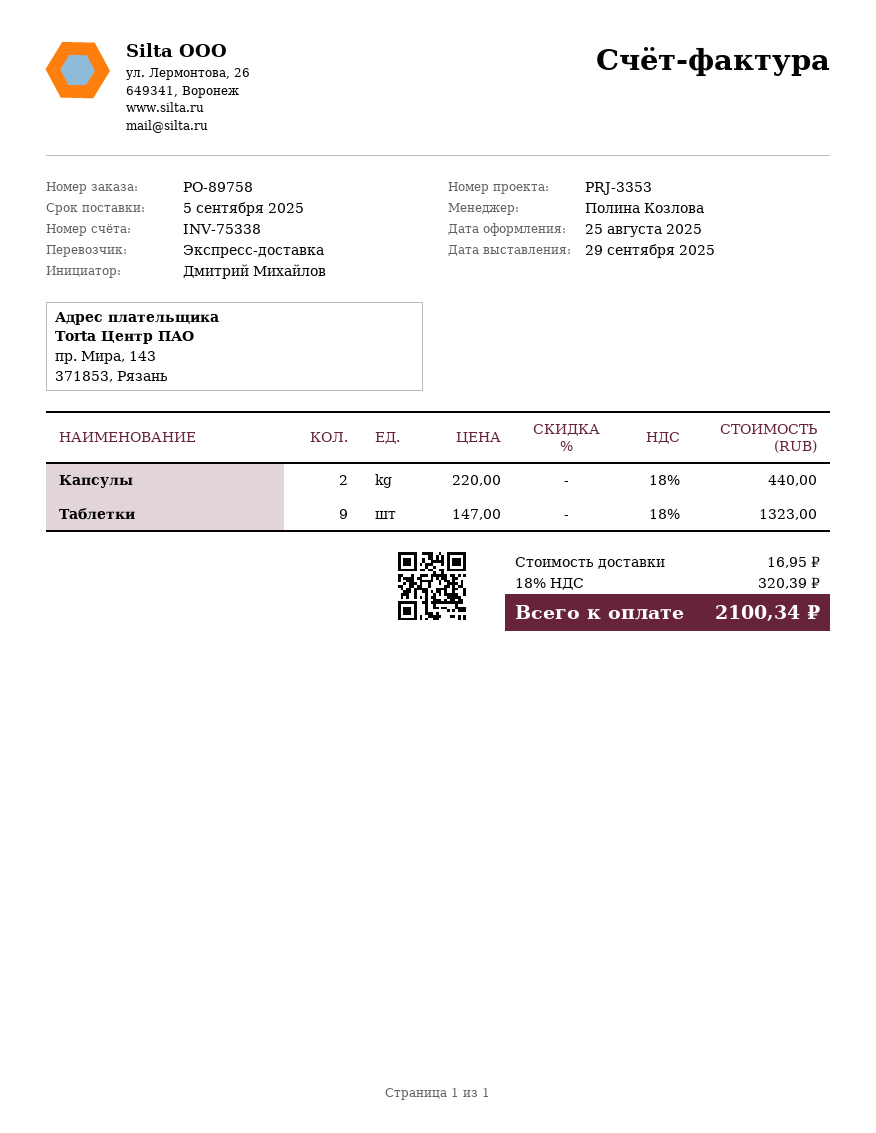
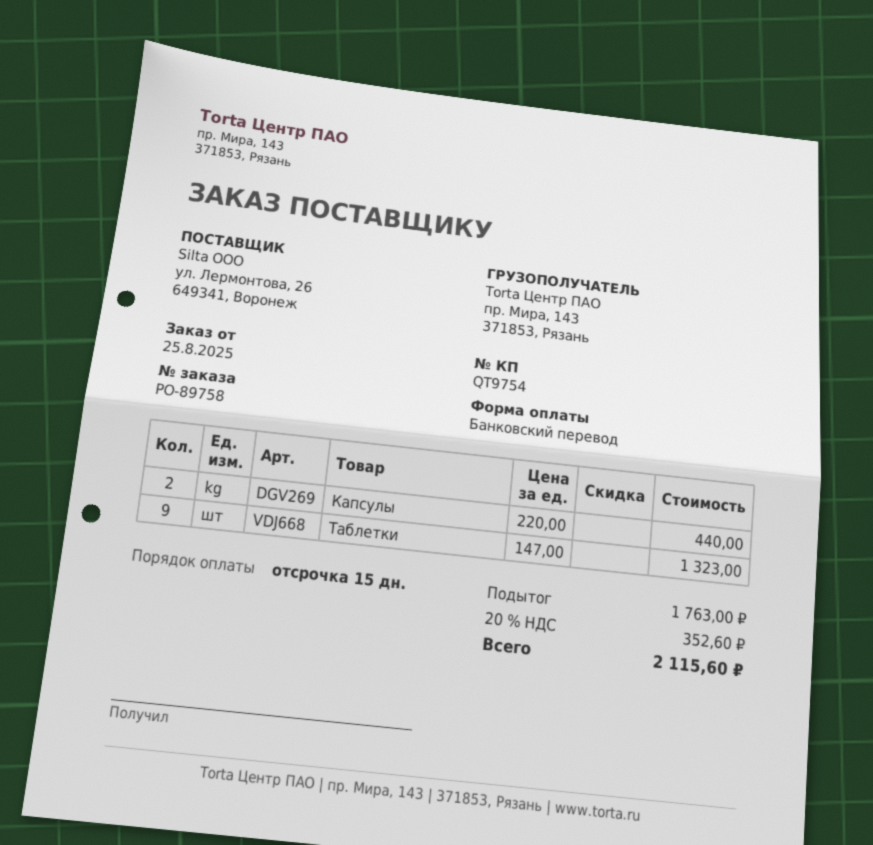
shipping: 16.95 -> none
tax: 18% = 320.39 -> 20% = 352.60
total: 2100.34 -> 2115.60

